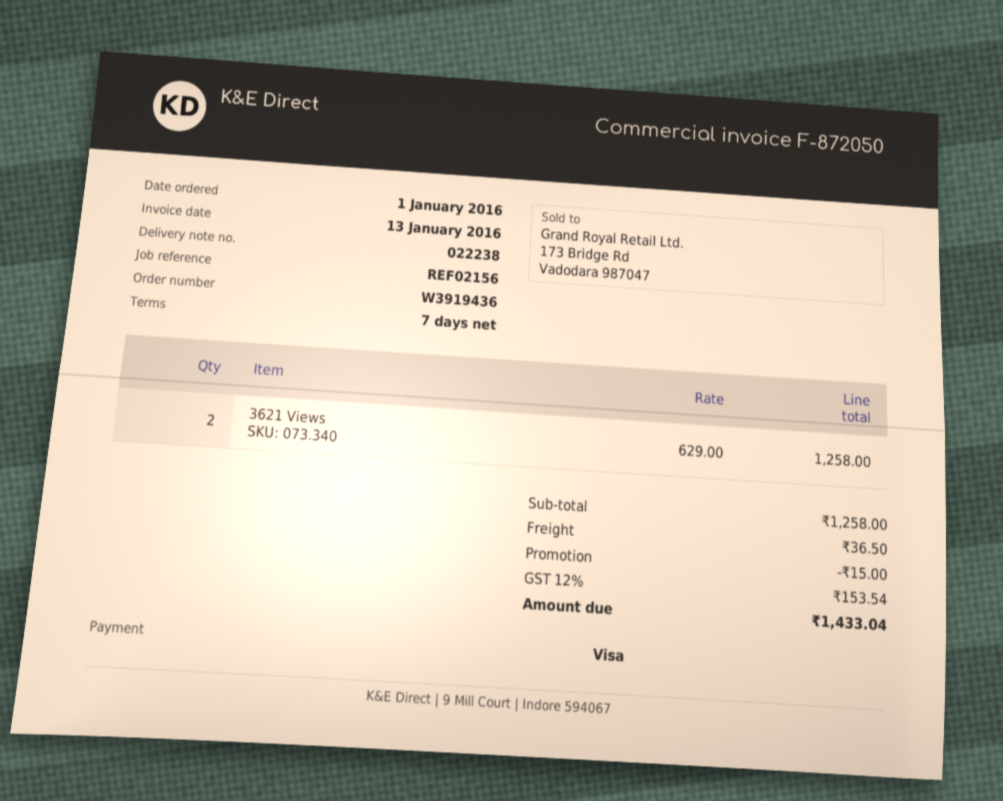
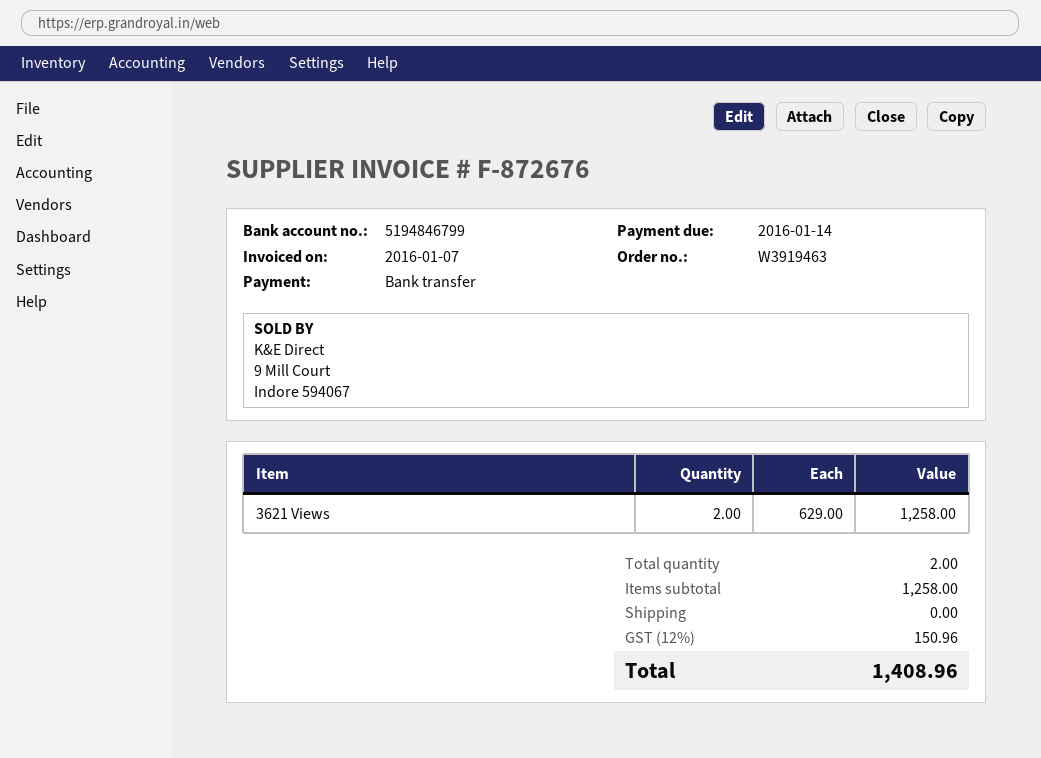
order number: W3919436 -> W3919463
invoice number: F-872050 -> F-872676
invoice date: 2016-01-13 -> 2016-01-07
payment method: Visa -> bank transfer
discount: 15.00 -> none
shipping: 36.50 -> 0.00
tax: 12% = 153.54 -> 12% = 150.96
total: 1433.04 -> 1408.96

